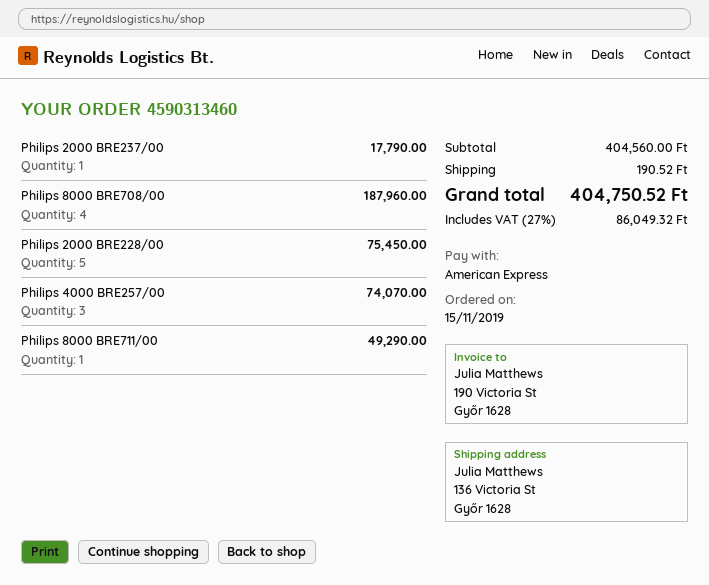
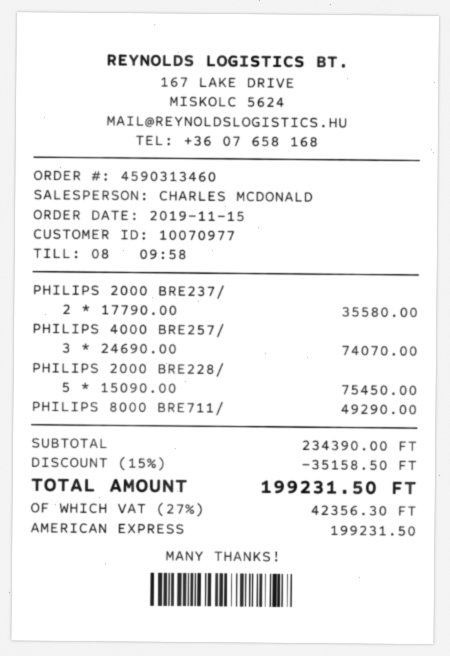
Philips 2000 BRE237/00: 1 for 17790.00 -> 2 for 35580.00
Philips 8000 BRE708/00: 4 for 187960.00 -> none
subtotal: 404560.00 -> 234390.00
discount: none -> 15% = 35158.50
shipping: 190.52 -> none
tax: 27% = 86049.32 -> 27% = 42356.30
total: 404750.52 -> 199231.50

